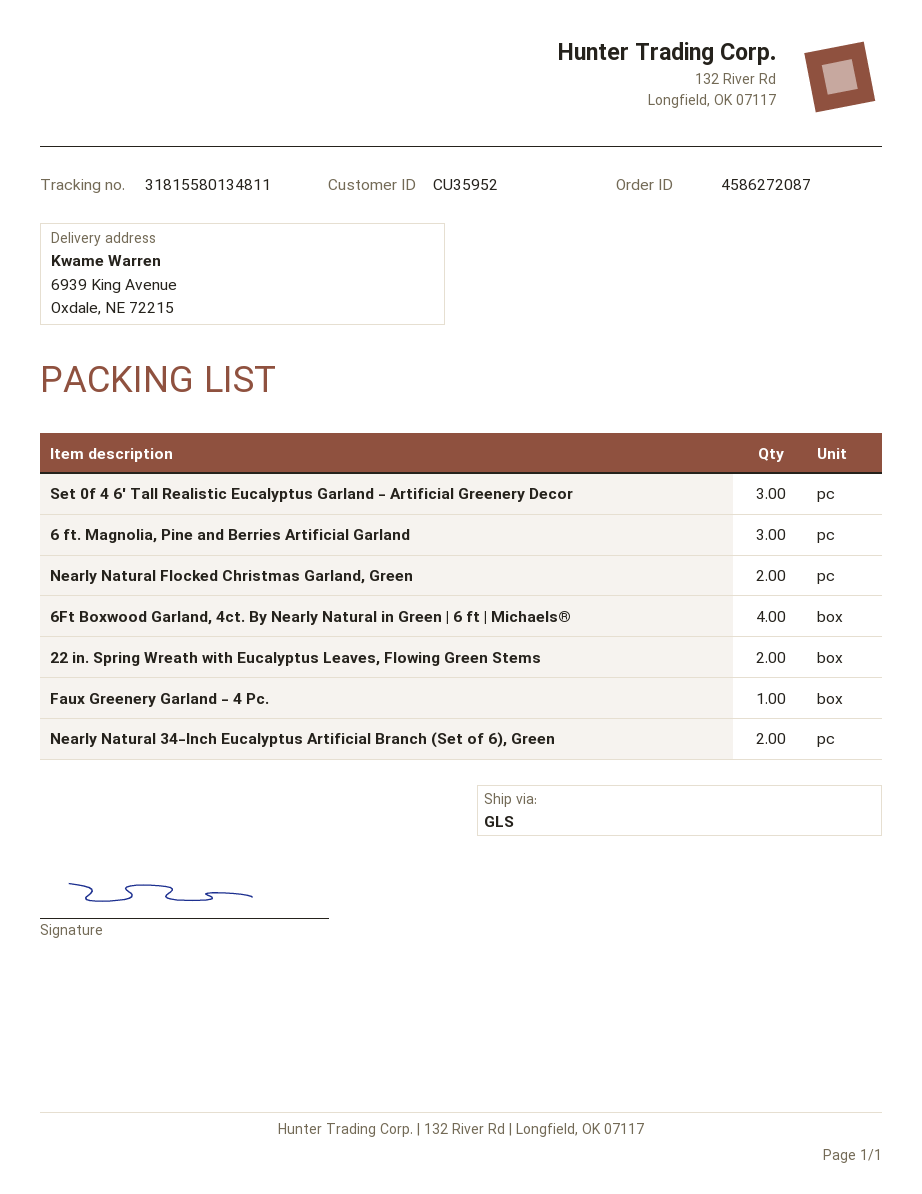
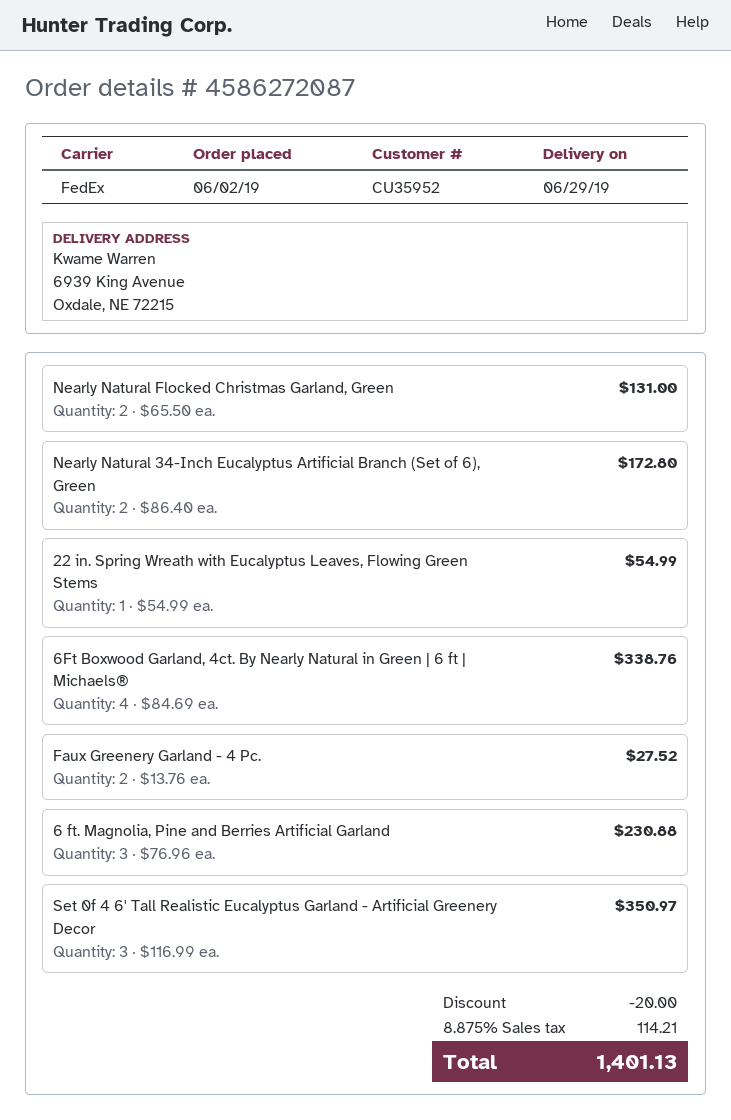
shipping method: GLS -> FedEx
22 in. Spring Wreath with Eucalyptus Leaves, Flowing Green Stems: 2 -> 1
Faux Greenery Garland - 4 Pc.: 1 -> 2

